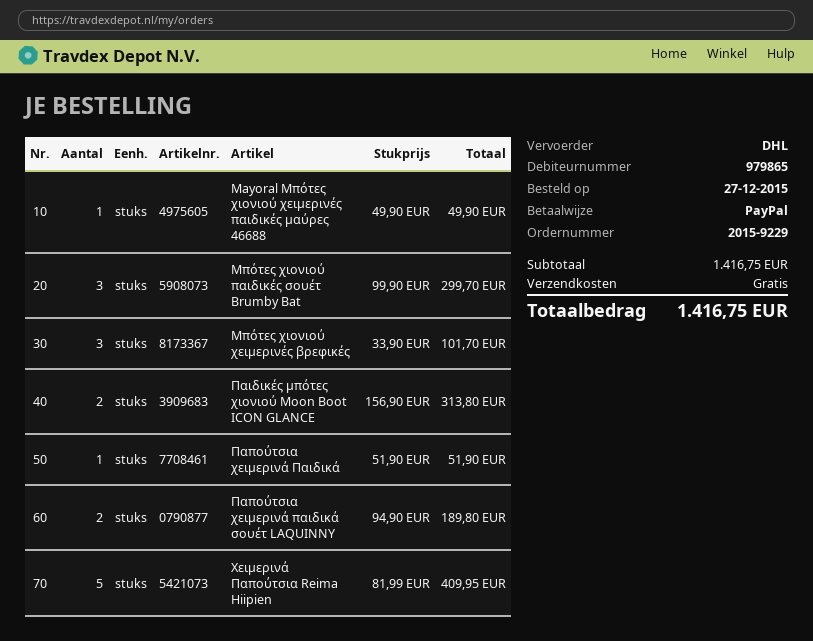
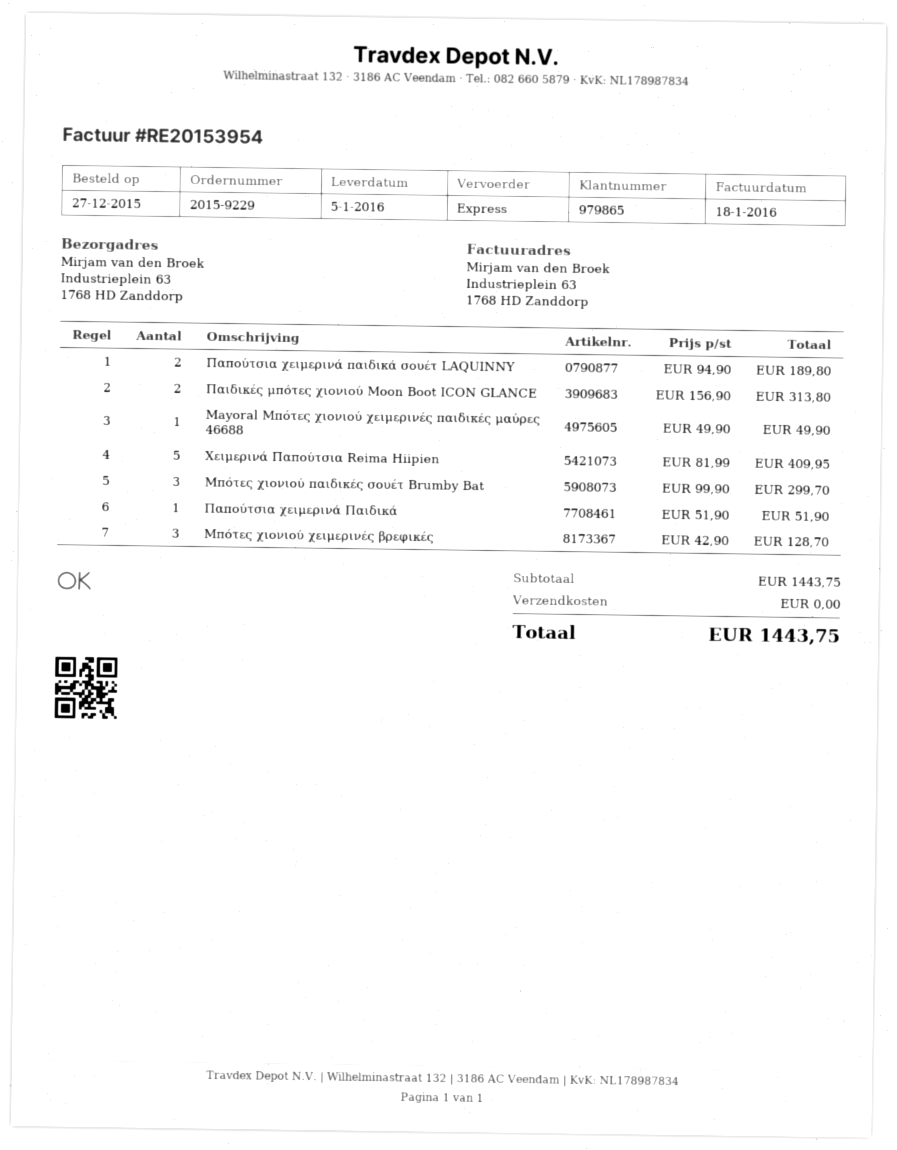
shipping method: DHL -> express
Μπότες χιονιού χειμερινές βρεφικές: 3 x 33.90 = 101.70 -> 3 x 42.90 = 128.70
subtotal: 1416.75 -> 1443.75
total: 1416.75 -> 1443.75

